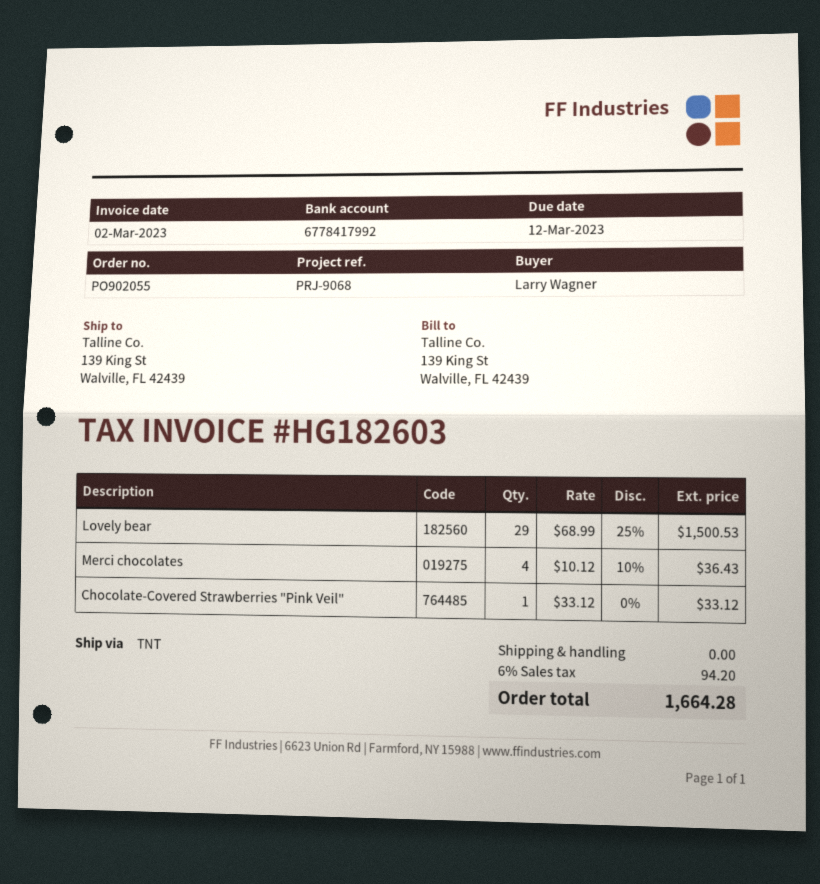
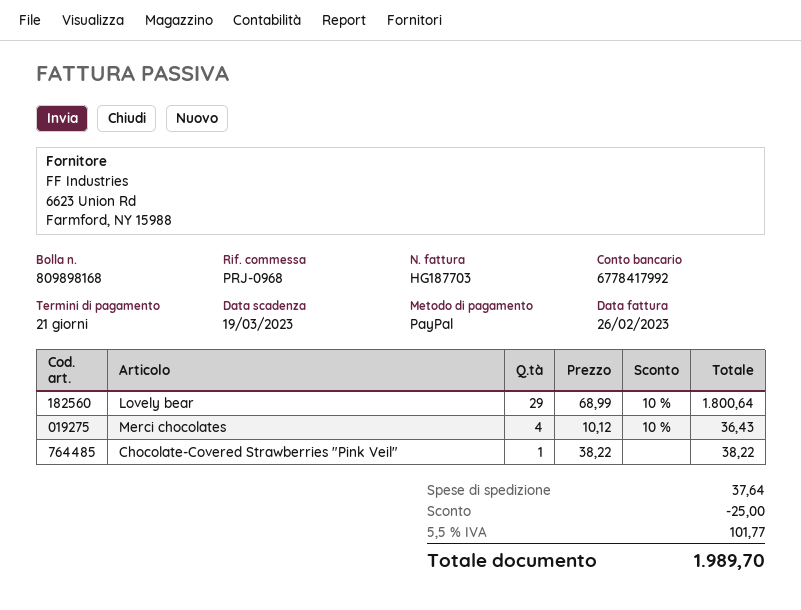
invoice number: HG182603 -> HG187703
invoice date: 2023-03-02 -> 2023-02-26
due date: 2023-03-12 -> 2023-03-19
reference: PRJ-9068 -> PRJ-0968
Lovely bear: 29 x 68.99 - 25% = 1500.53 -> 29 x 68.99 - 10% = 1800.64
Chocolate-Covered Strawberries "Pink Veil": 1 x 33.12 = 33.12 -> 1 x 38.22 = 38.22
discount: none -> 25.00
shipping: 0.00 -> 37.64
tax: 6% = 94.20 -> 5.5% = 101.77
total: 1664.28 -> 1989.70

